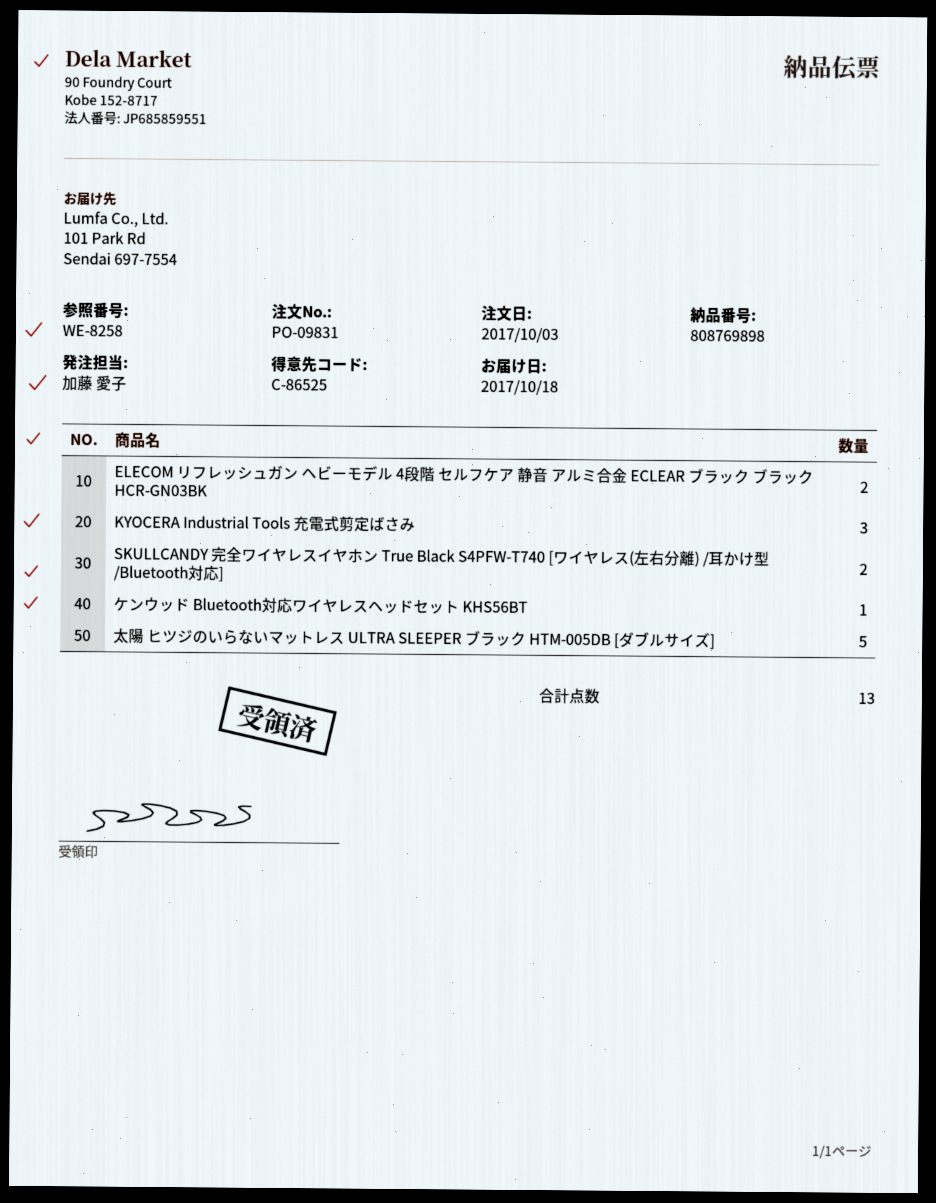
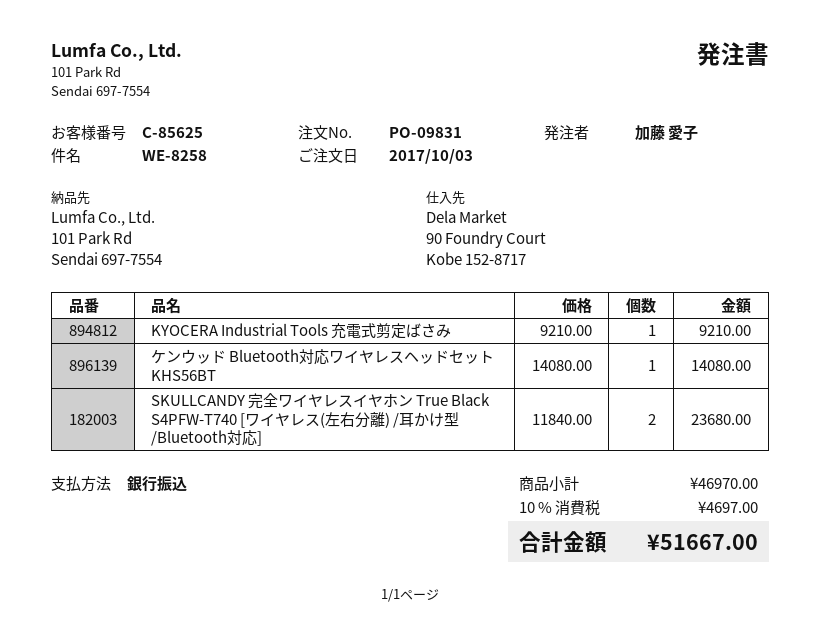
customer number: C-86525 -> C-85625
ELECOM リフレッシュガン ヘビーモデル 4段階 セルフケア 静音 アルミ合金 ECLEAR ブラック ブラック HCR-GN03BK: 2 -> none
KYOCERA Industrial Tools 充電式剪定ばさみ: 3 -> 1
太陽 ヒツジのいらないマットレス ULTRA SLEEPER ブラック HTM-005DB [ダブルサイズ]: 5 -> none

